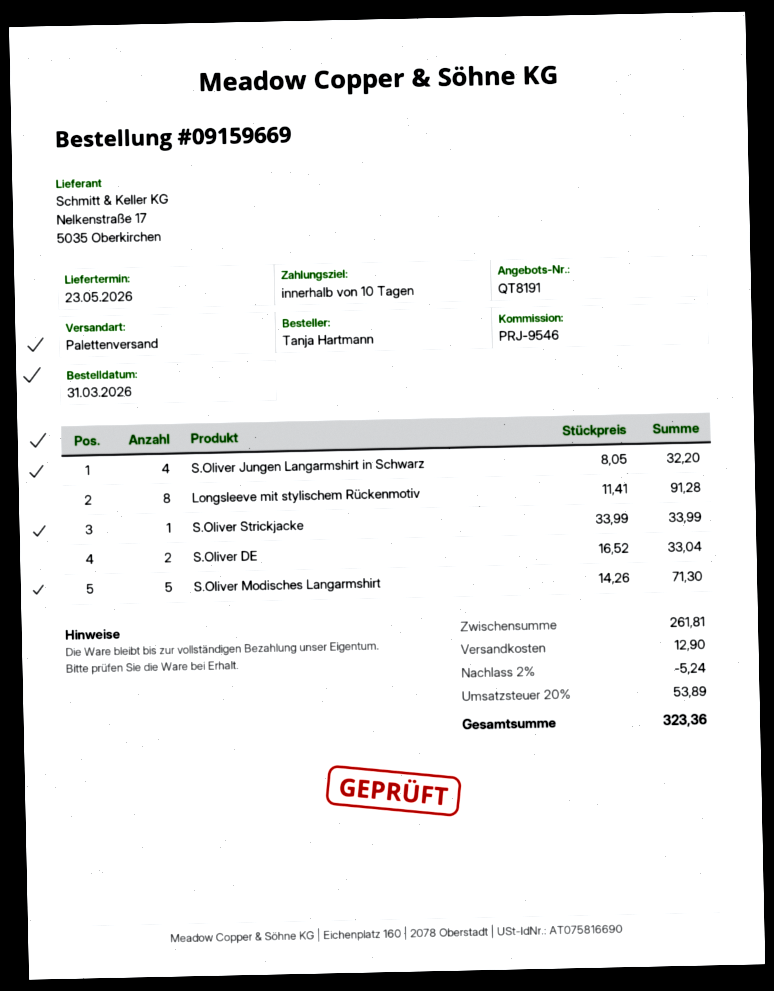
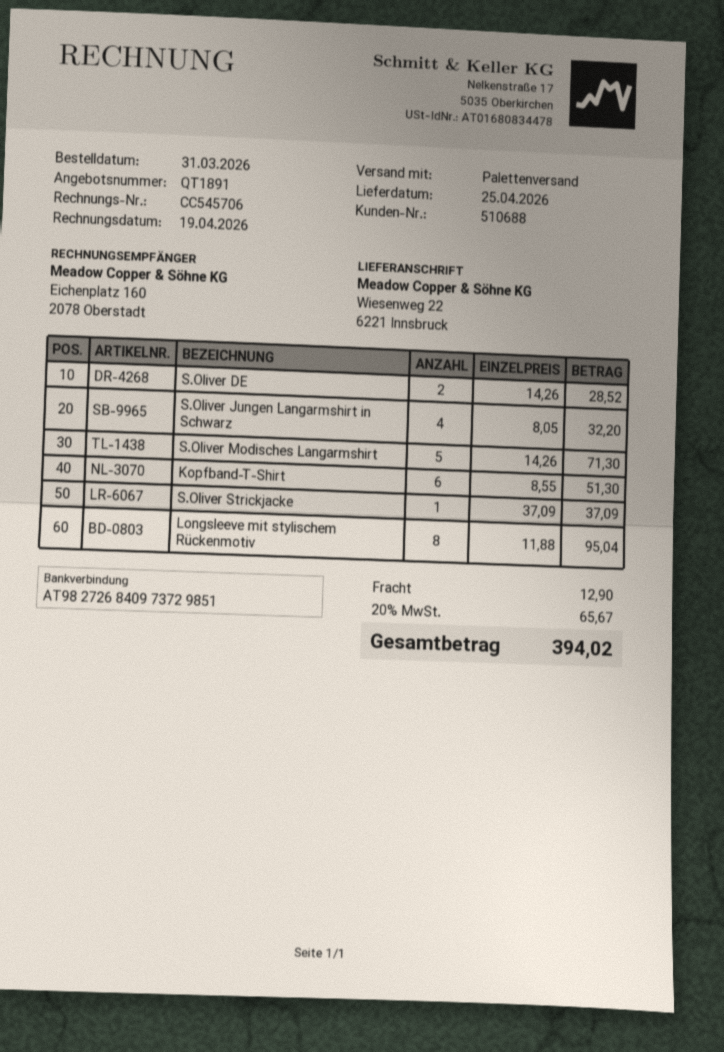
quote number: QT8191 -> QT1891
delivery date: 2026-05-23 -> 2026-04-25
Longsleeve mit stylischem Rückenmotiv: 8 x 11.41 = 91.28 -> 8 x 11.88 = 95.04
S.Oliver Strickjacke: 1 x 33.99 = 33.99 -> 1 x 37.09 = 37.09
S.Oliver DE: 2 x 16.52 = 33.04 -> 2 x 14.26 = 28.52
Kopfband‑T-Shirt: none -> 6 x 8.55 = 51.30
discount: 2% = 5.24 -> none
tax: 20% = 53.89 -> 20% = 65.67
total: 323.36 -> 394.02

